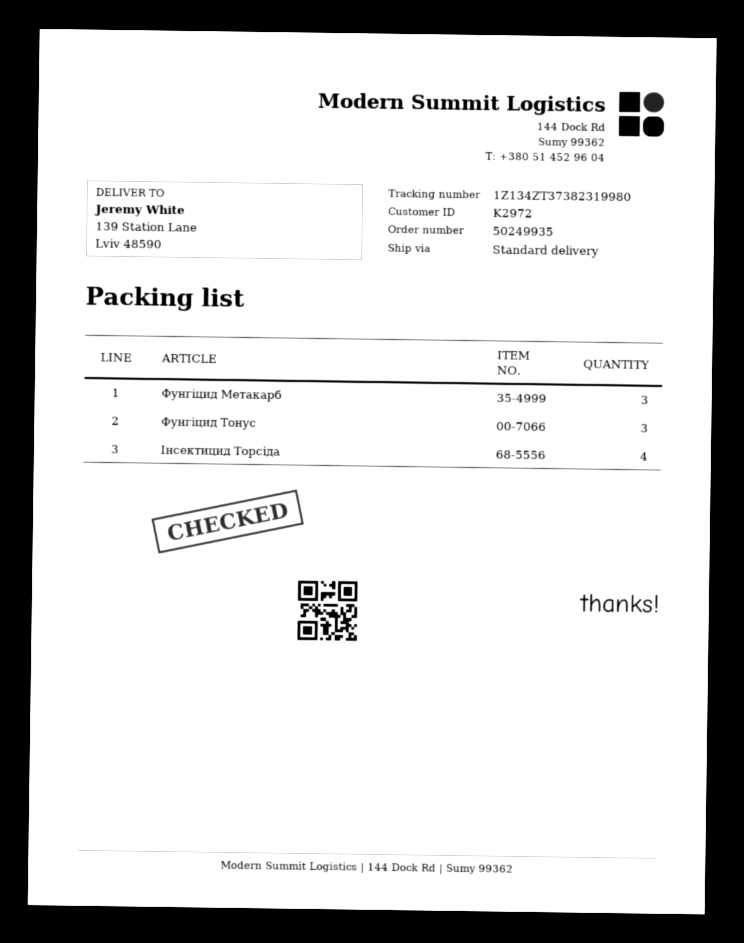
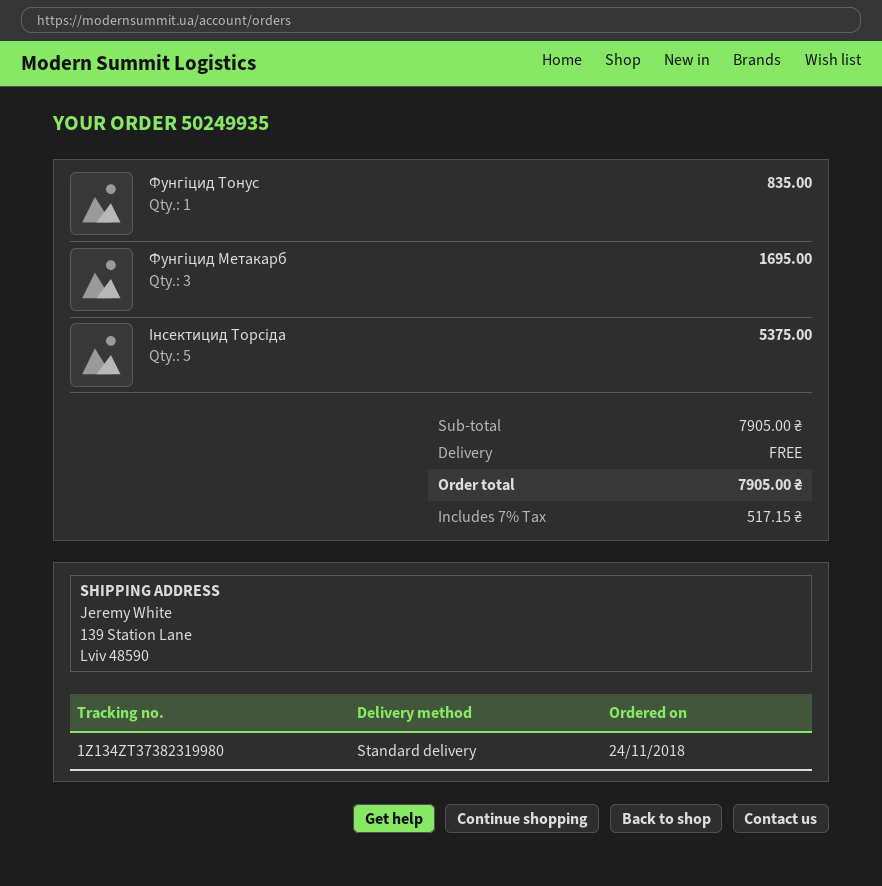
Фунгіцид Тонус: 3 -> 1
Інсектицид Торсіда: 4 -> 5

